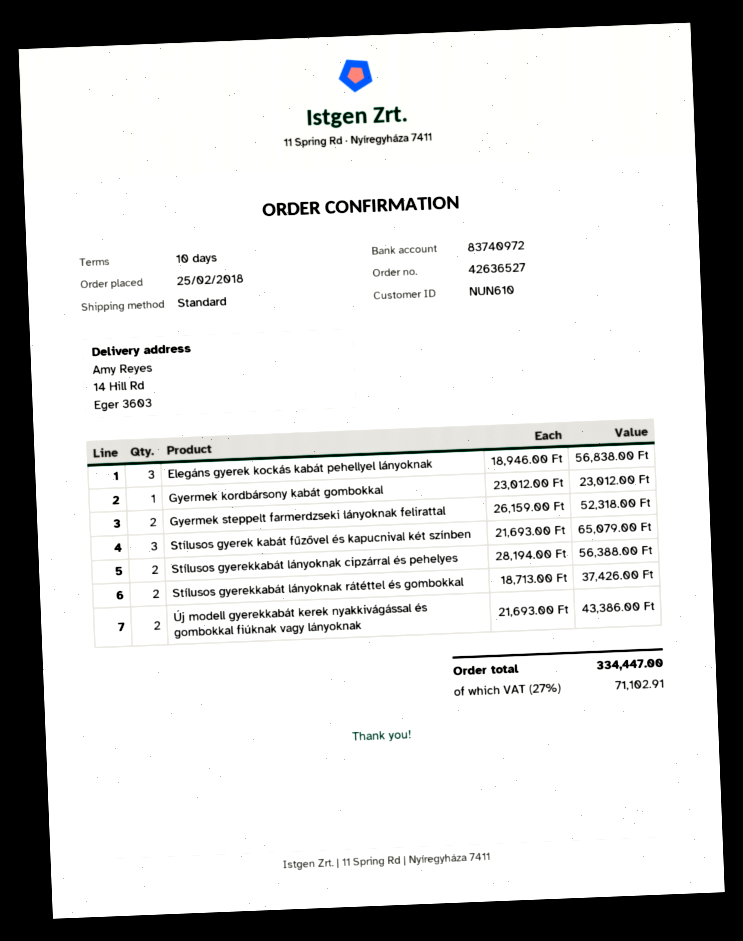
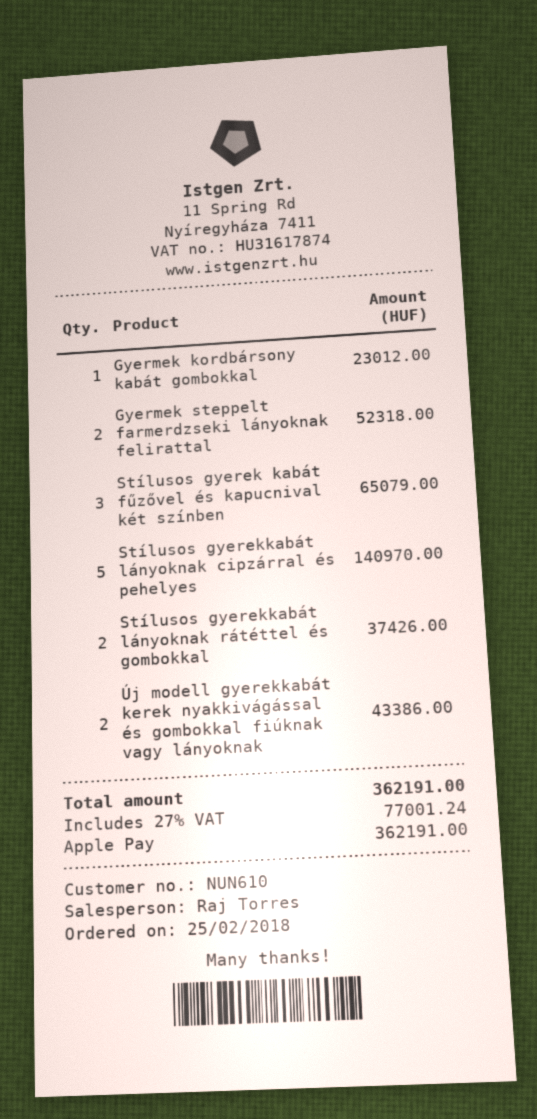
Elegáns gyerek kockás kabát pehellyel lányoknak: 3 for 56838.00 -> none
Stílusos gyerekkabát lányoknak cipzárral és pehelyes: 2 for 56388.00 -> 5 for 140970.00
tax: 27% = 71102.91 -> 27% = 77001.24
total: 334447.00 -> 362191.00

